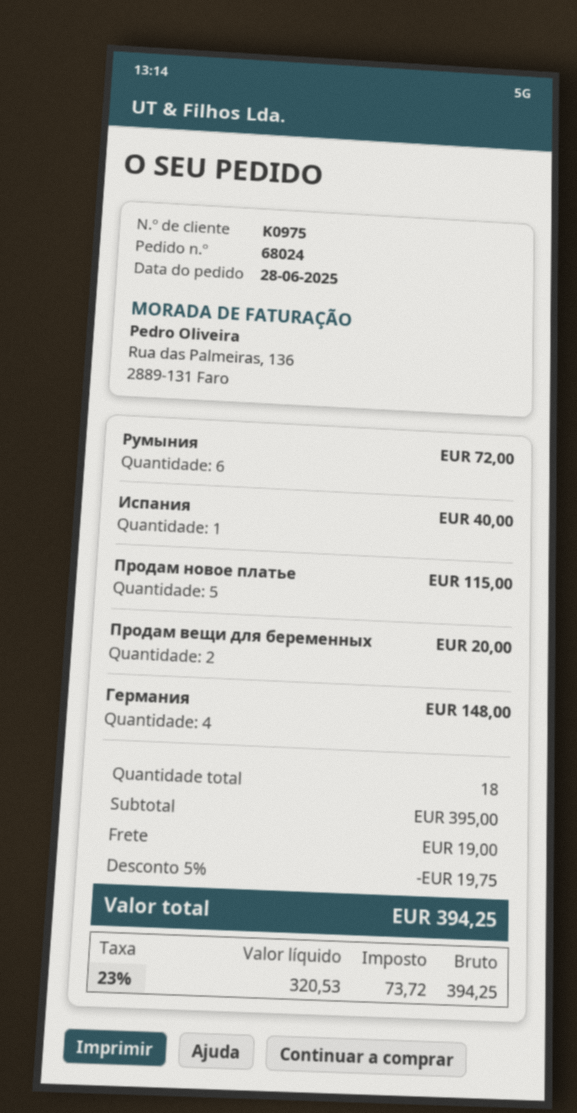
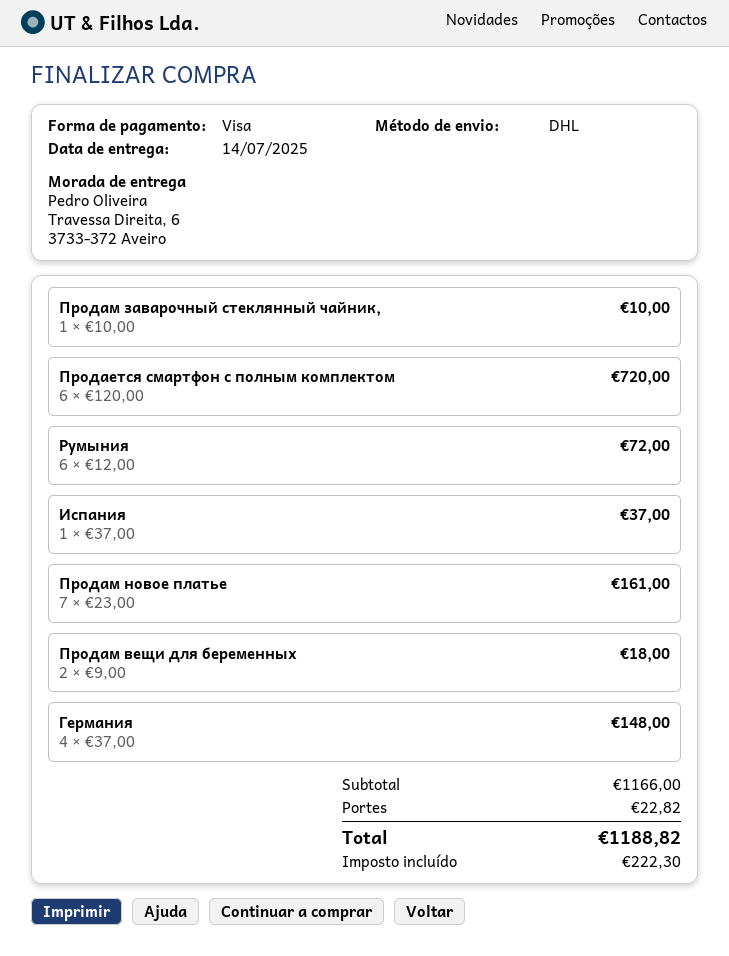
Испания: 1 for 40.00 -> 1 for 37.00
Продам новое платье: 5 for 115.00 -> 7 for 161.00
Продам вещи для беременных: 2 for 20.00 -> 2 for 18.00
Продам заварочный стеклянный чайник,: none -> 1 for 10.00
Продается смартфон с полным комплектом: none -> 6 for 720.00
subtotal: 395.00 -> 1166.00
discount: 5% = 19.75 -> none
shipping: 19.00 -> 22.82
tax: 73.72 -> 222.30
total: 394.25 -> 1188.82

